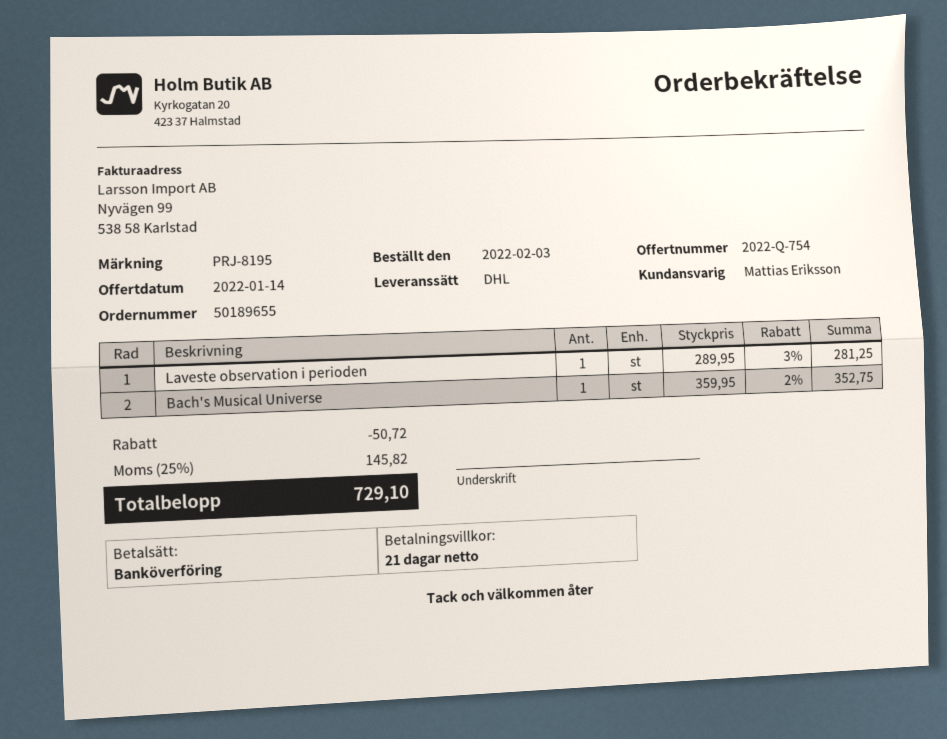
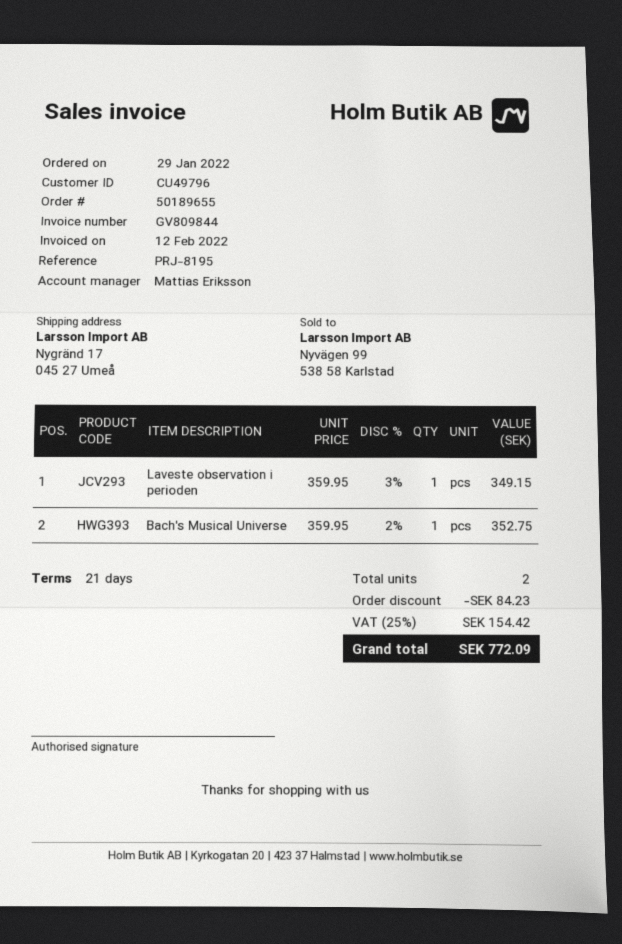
order date: 2022-02-03 -> 2022-01-29
Laveste observation i perioden: 1 x 289.95 - 3% = 281.25 -> 1 x 359.95 - 3% = 349.15
discount: 50.72 -> 84.23
tax: 25% = 145.82 -> 25% = 154.42
total: 729.10 -> 772.09

